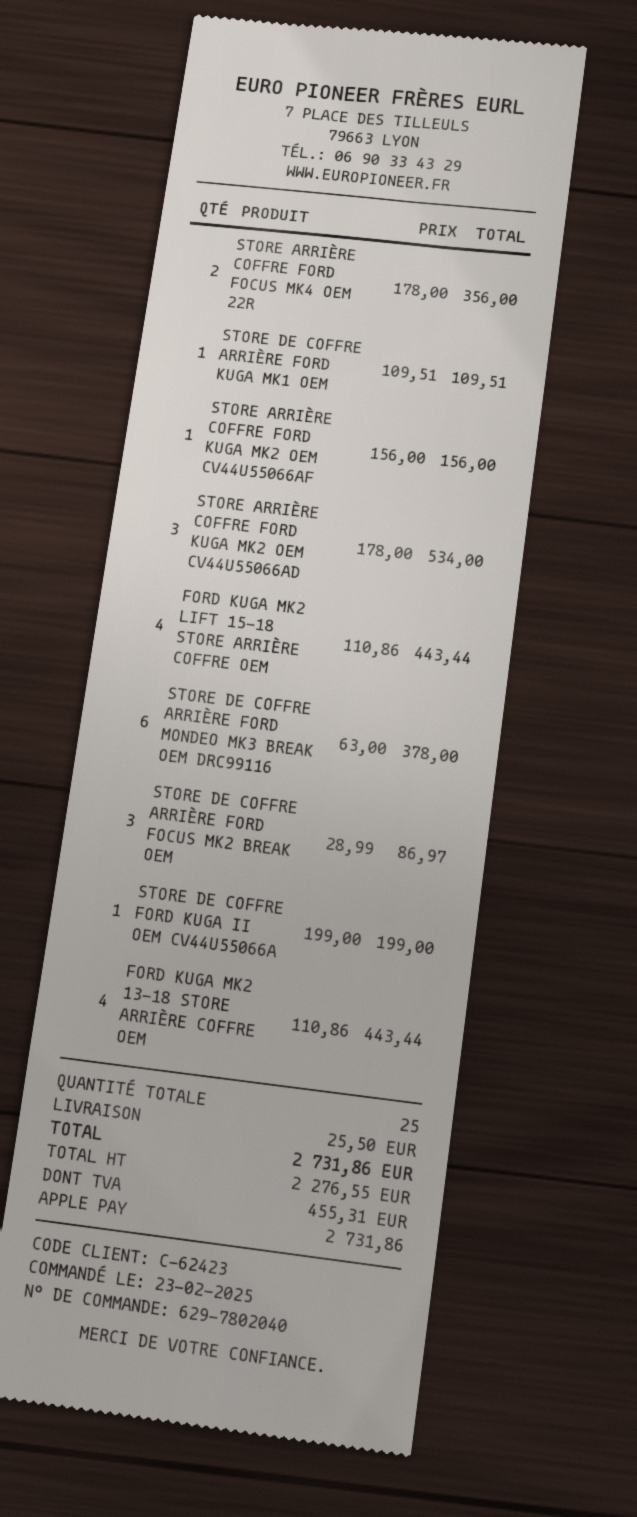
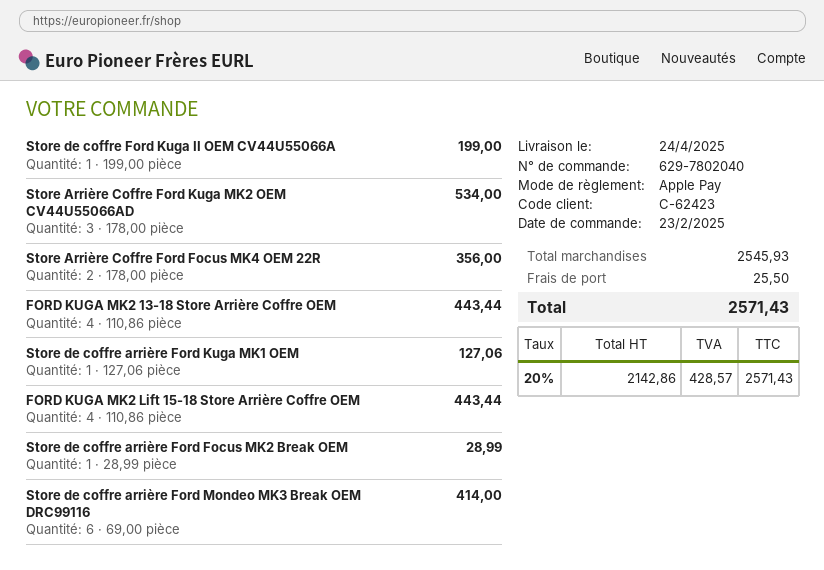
STORE DE COFFRE ARRIÈRE FORD KUGA MK1 OEM: 1 x 109.51 = 109.51 -> 1 x 127.06 = 127.06
STORE ARRIÈRE COFFRE FORD KUGA MK2 OEM CV44U55066AF: 1 x 156.00 = 156.00 -> none
STORE DE COFFRE ARRIÈRE FORD MONDEO MK3 BREAK OEM DRC99116: 6 x 63.00 = 378.00 -> 6 x 69.00 = 414.00
STORE DE COFFRE ARRIÈRE FORD FOCUS MK2 BREAK OEM: 3 x 28.99 = 86.97 -> 1 x 28.99 = 28.99
net: 2276.55 -> 2142.86
tax: 455.31 -> 428.57
total: 2731.86 -> 2571.43

